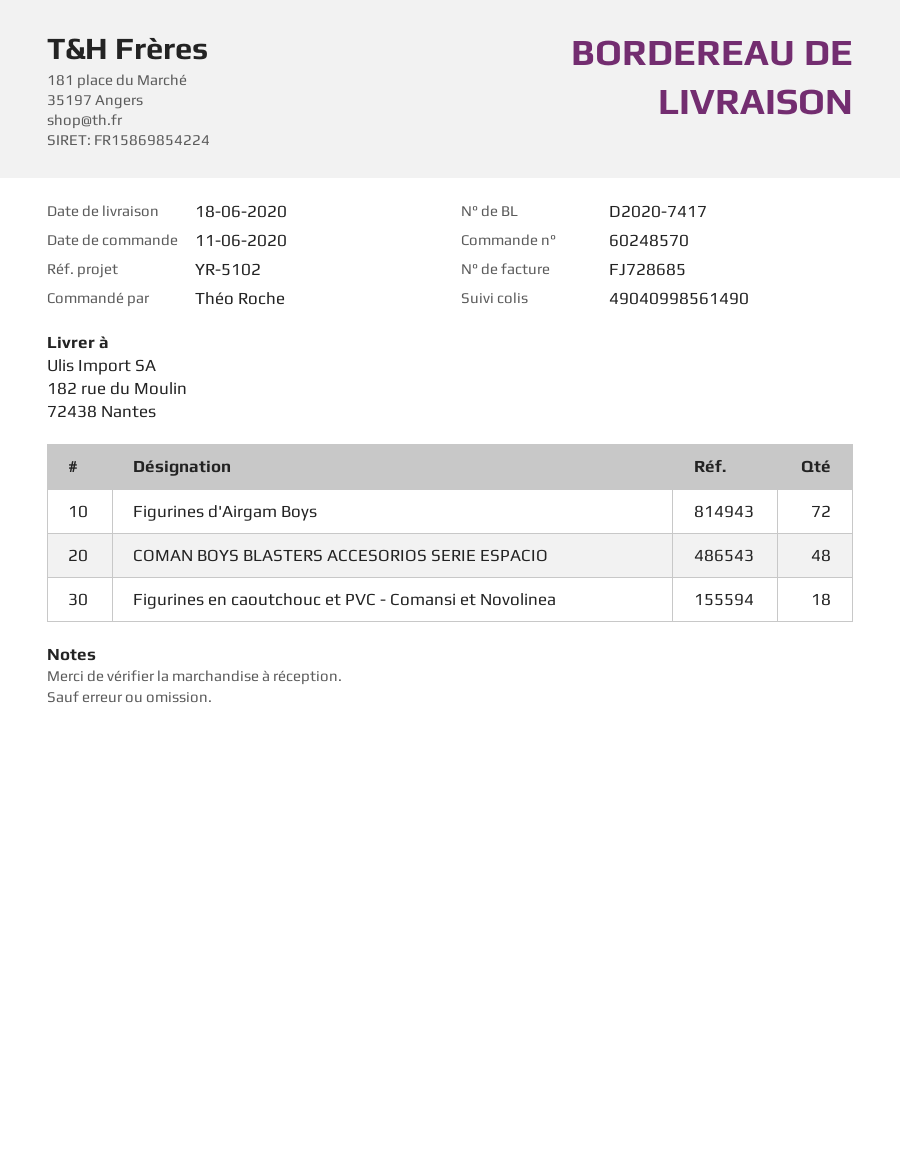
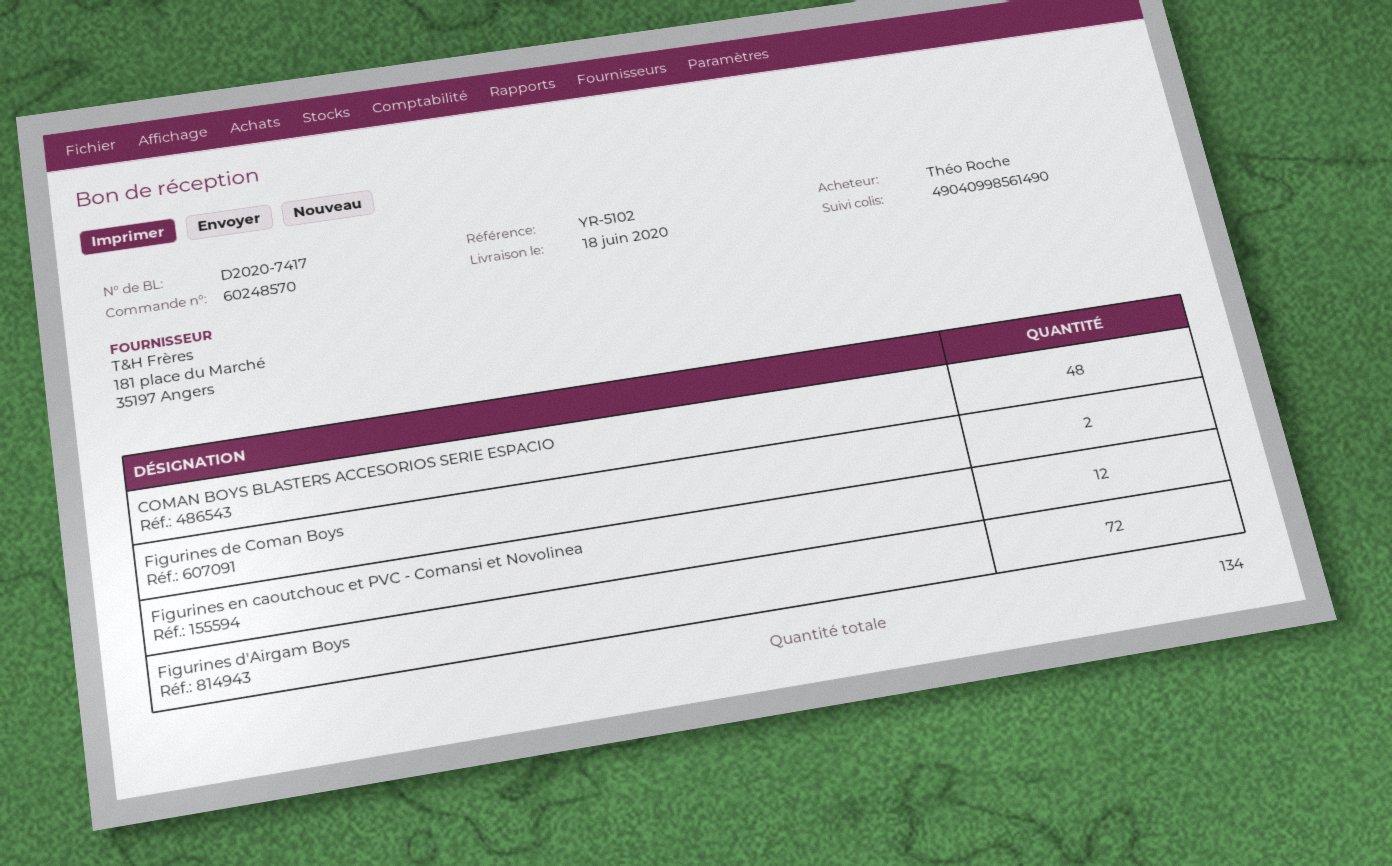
Figurines en caoutchouc et PVC - Comansi et Novolinea: 18 -> 12
Figurines de Coman Boys: none -> 2

